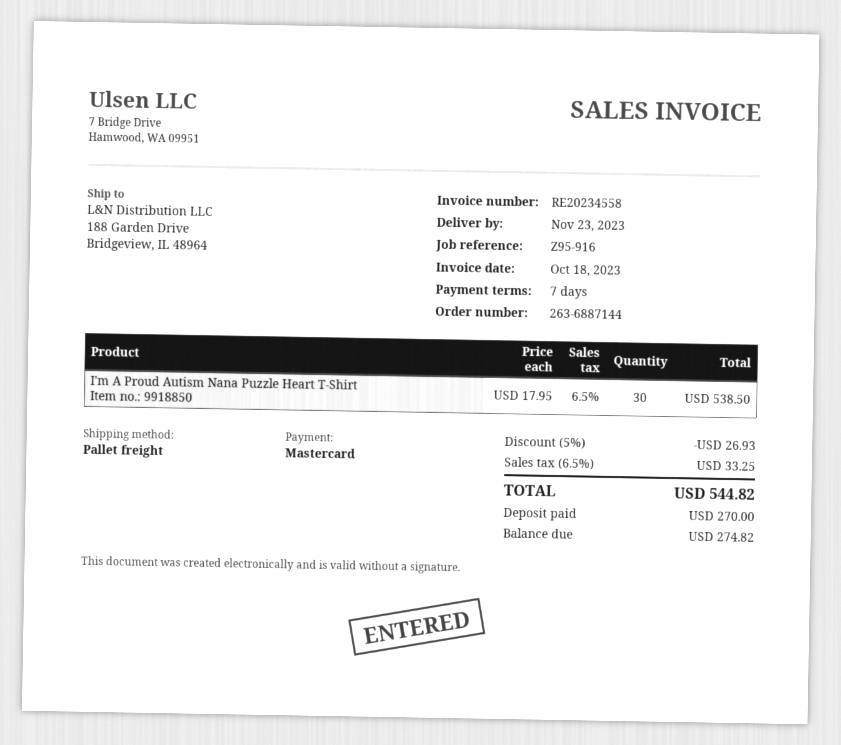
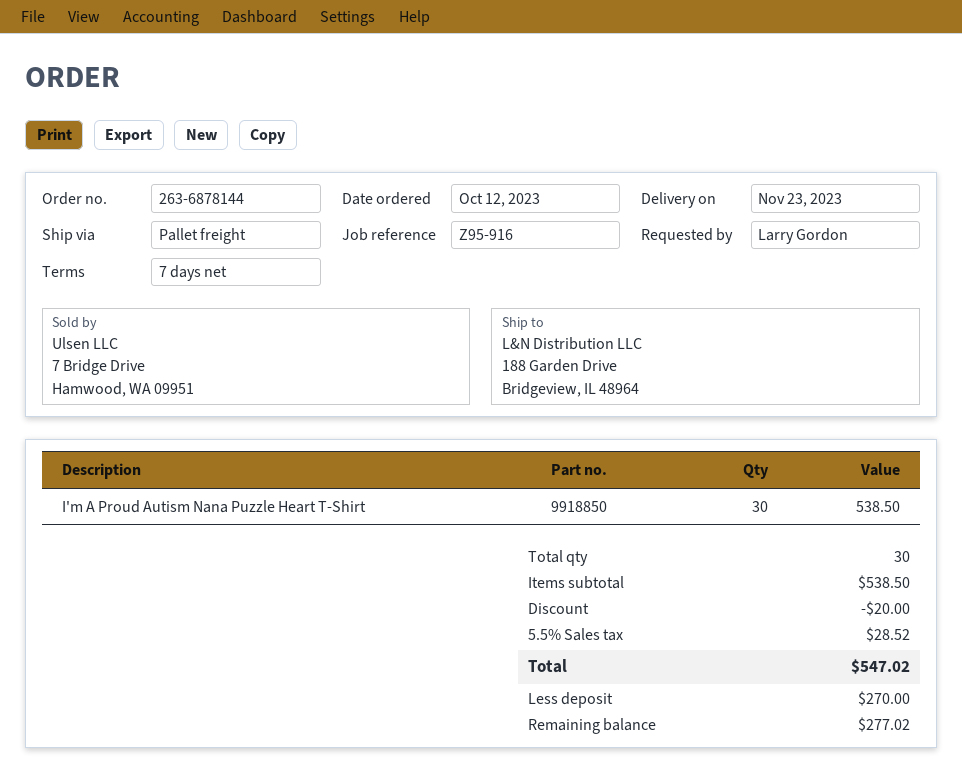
order number: 263-6887144 -> 263-6878144
discount: 26.93 -> 20.00
tax: 6.5% = 33.25 -> 5.5% = 28.52
total: 544.82 -> 547.02
balance: 274.82 -> 277.02

